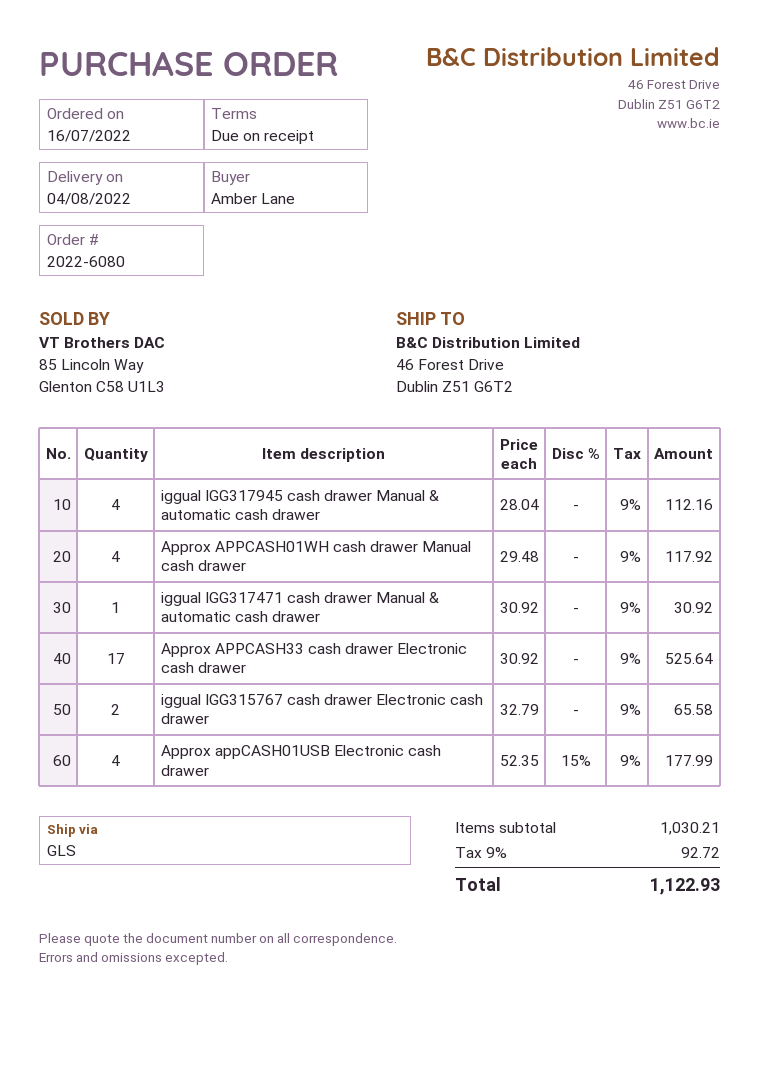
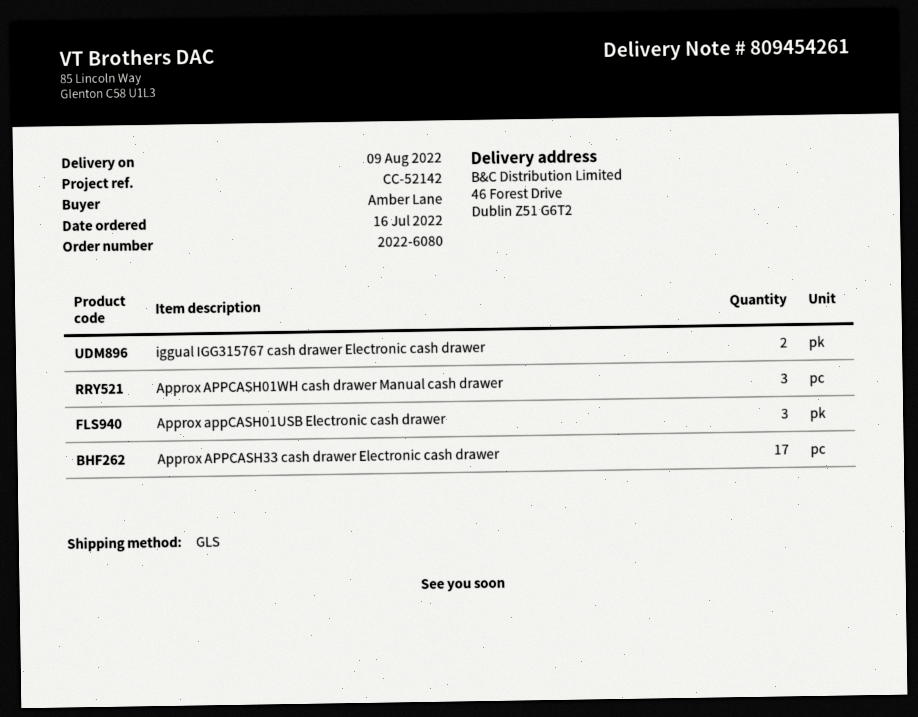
delivery date: 2022-08-04 -> 2022-08-09
iggual IGG317945 cash drawer Manual & automatic cash drawer: 4 -> none
Approx APPCASH01WH cash drawer Manual cash drawer: 4 -> 3
iggual IGG317471 cash drawer Manual & automatic cash drawer: 1 -> none
Approx appCASH01USB Electronic cash drawer: 4 -> 3

